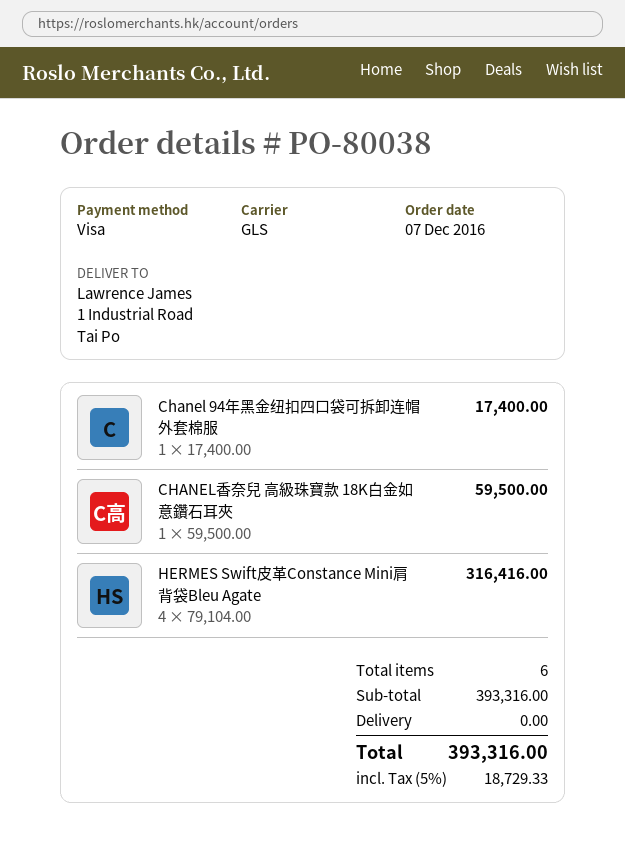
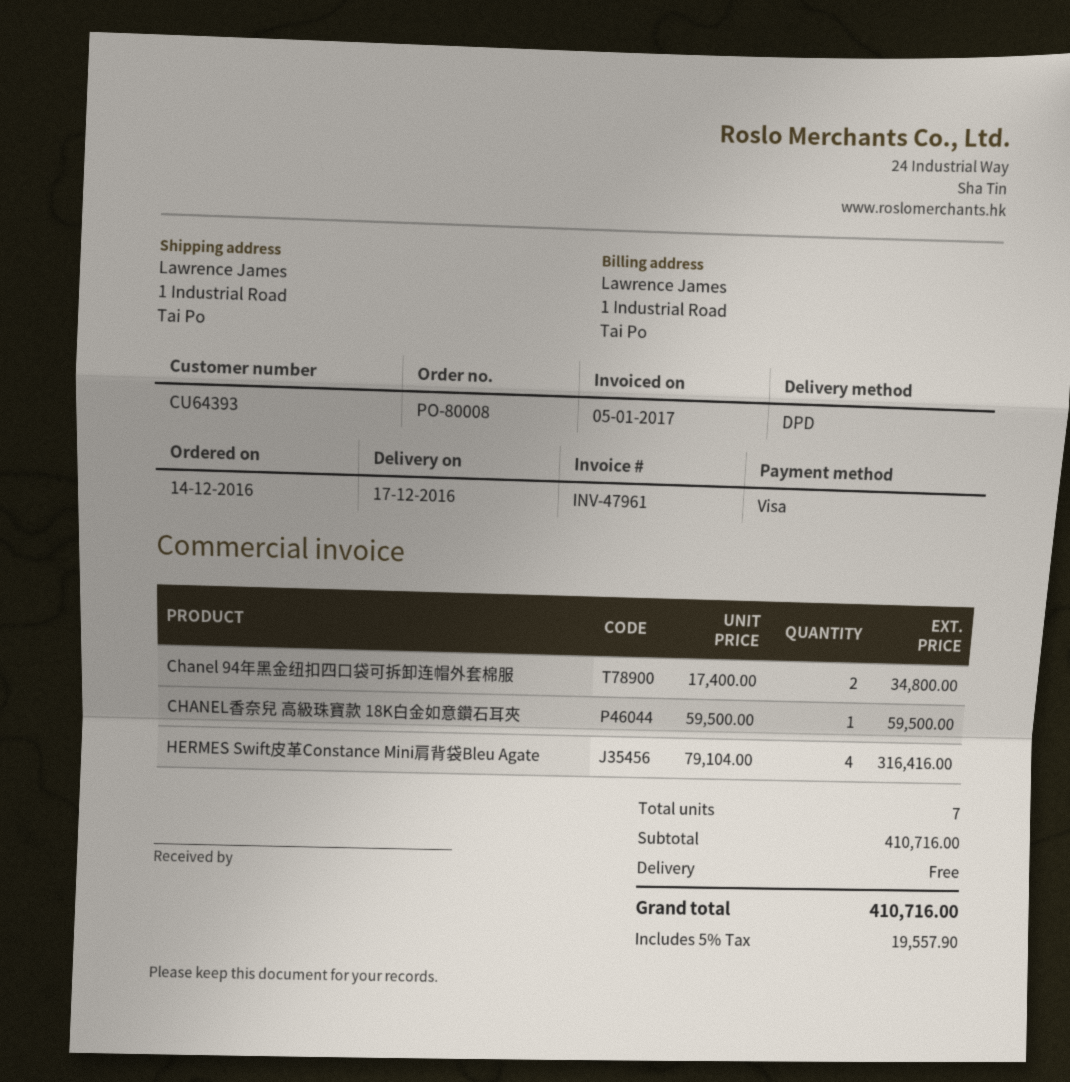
order number: PO-80038 -> PO-80008
order date: 2016-12-07 -> 2016-12-14
shipping method: GLS -> DPD
Chanel 94年黑金纽扣四口袋可拆卸连帽外套棉服: 1 x 17400.00 = 17400.00 -> 2 x 17400.00 = 34800.00
total quantity: 6 -> 7
subtotal: 393316.00 -> 410716.00
tax: 5% = 18729.33 -> 5% = 19557.90
total: 393316.00 -> 410716.00

